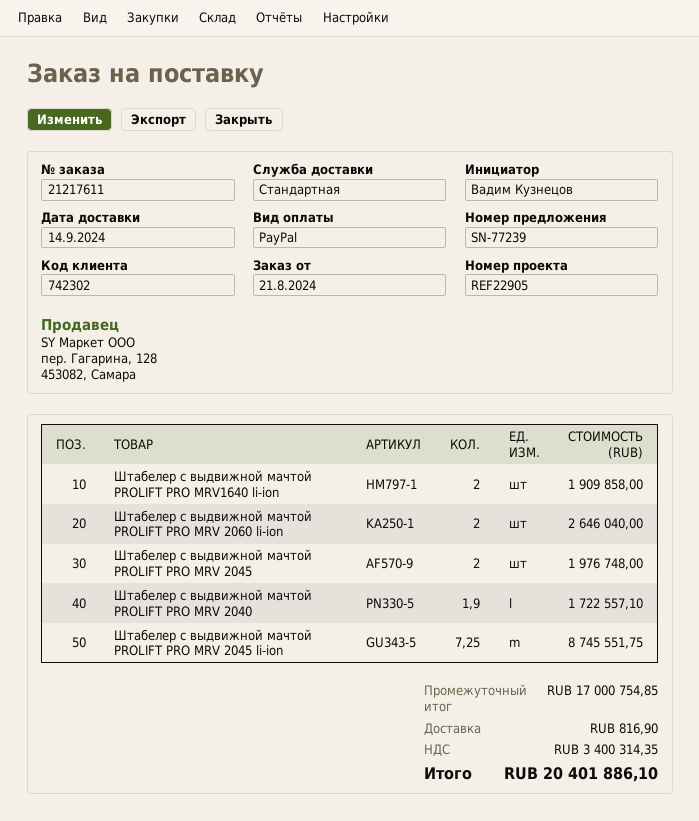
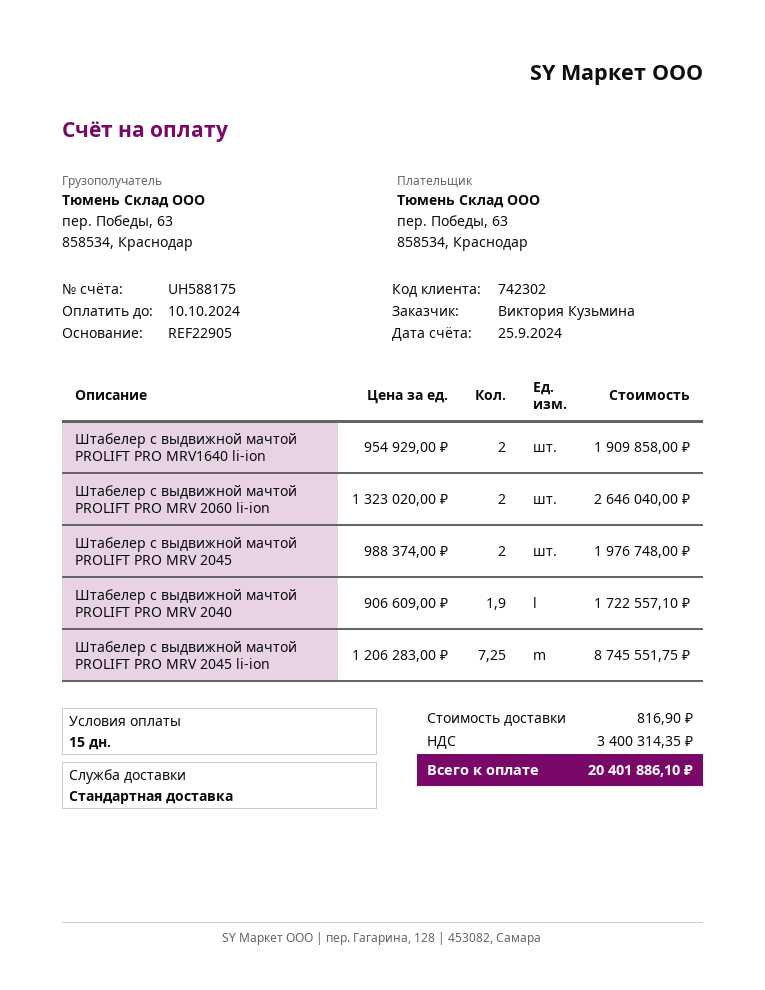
ordered by: Вадим Кузнецов -> Виктория Кузьмина

